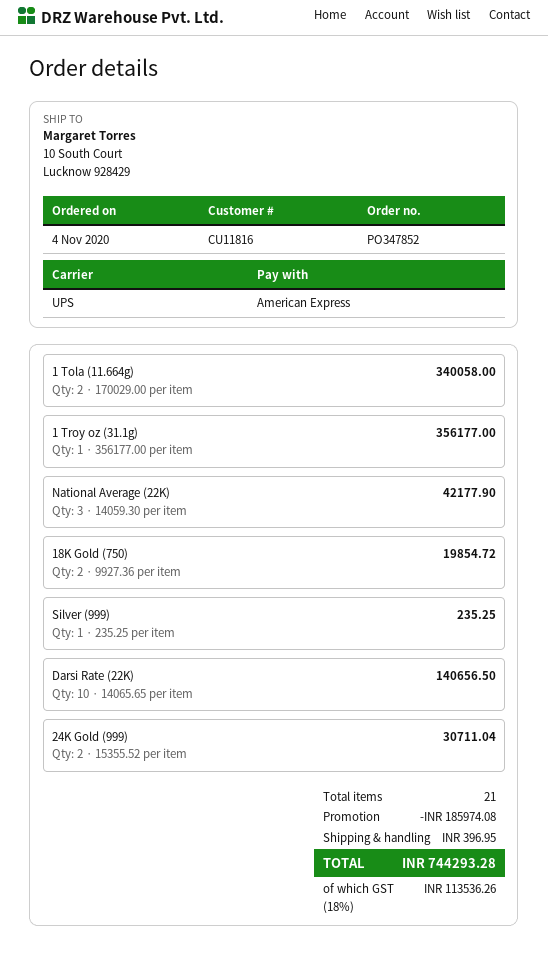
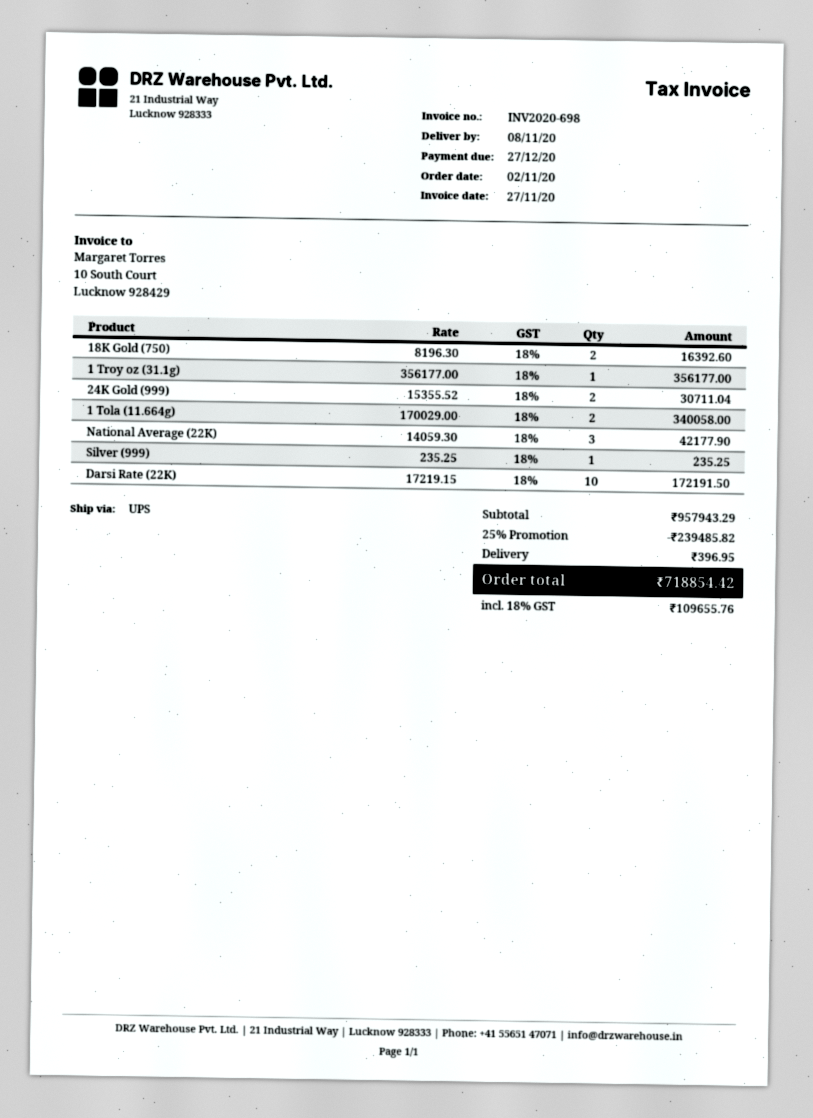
order date: 2020-11-04 -> 2020-11-02
18K Gold (750): 2 x 9927.36 = 19854.72 -> 2 x 8196.30 = 16392.60
Darsi Rate (22K): 10 x 14065.65 = 140656.50 -> 10 x 17219.15 = 172191.50
discount: 185974.08 -> 239485.82
tax: 18% = 113536.26 -> 18% = 109655.76
total: 744293.28 -> 718854.42

